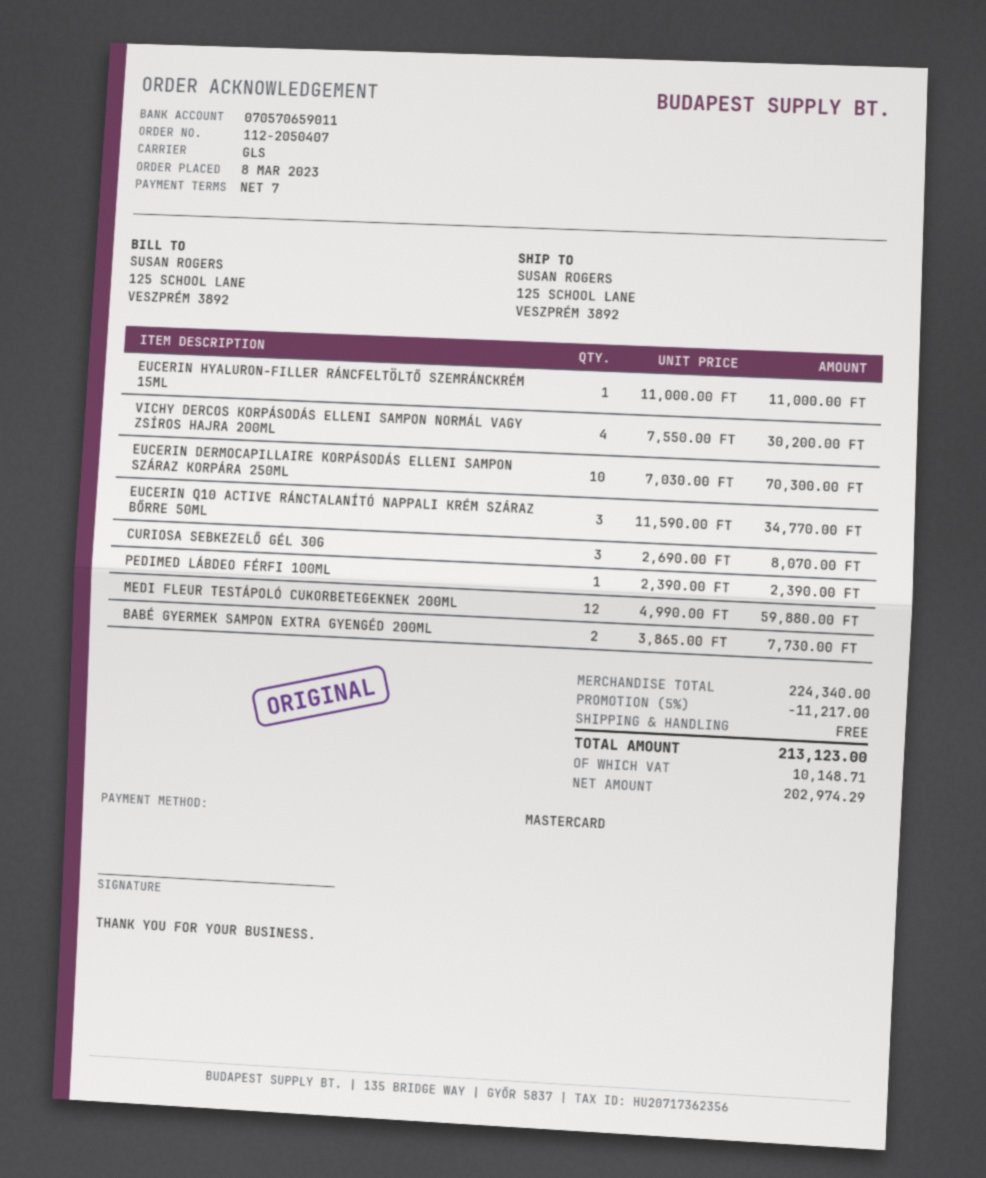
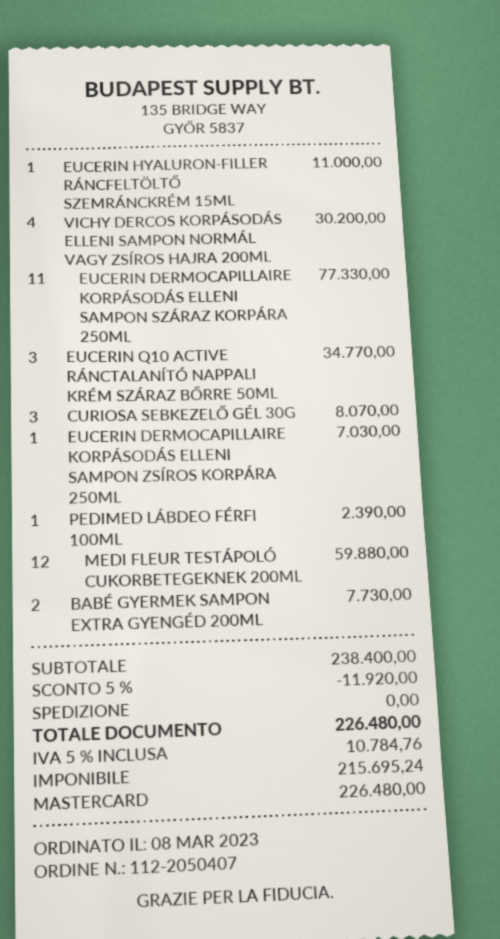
EUCERIN DERMOCAPILLAIRE KORPÁSODÁS ELLENI SAMPON SZÁRAZ KORPÁRA 250ML: 10 for 70300.00 -> 11 for 77330.00
EUCERIN DERMOCAPILLAIRE KORPÁSODÁS ELLENI SAMPON ZSÍROS KORPÁRA 250ML: none -> 1 for 7030.00
subtotal: 224340.00 -> 238400.00
discount: 5% = 11217.00 -> 5% = 11920.00
net: 202974.29 -> 215695.24
tax: 10148.71 -> 10784.76
total: 213123.00 -> 226480.00

